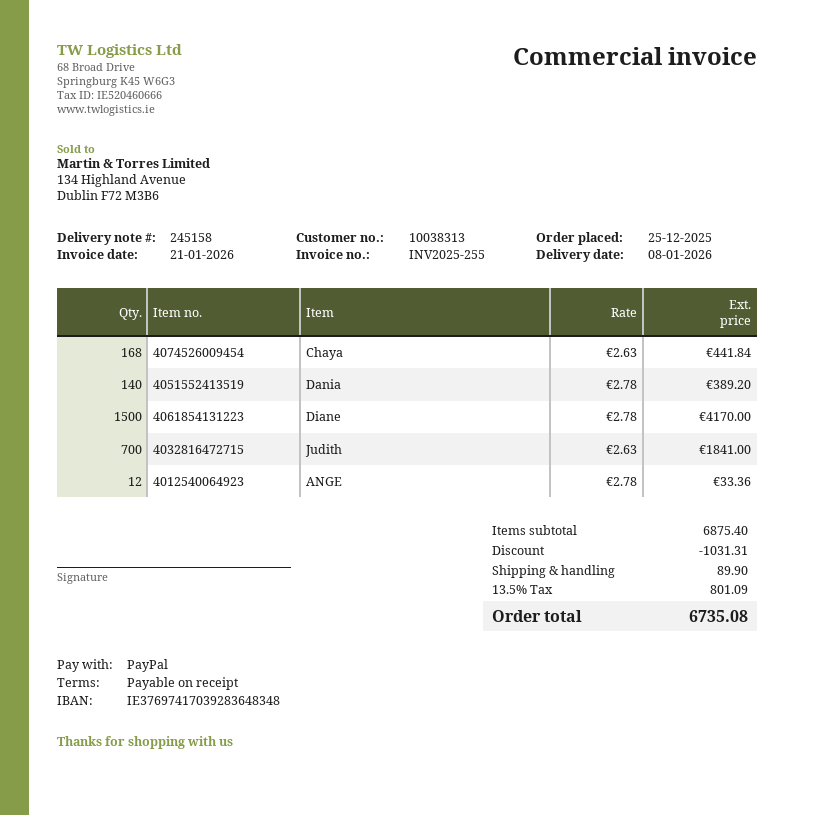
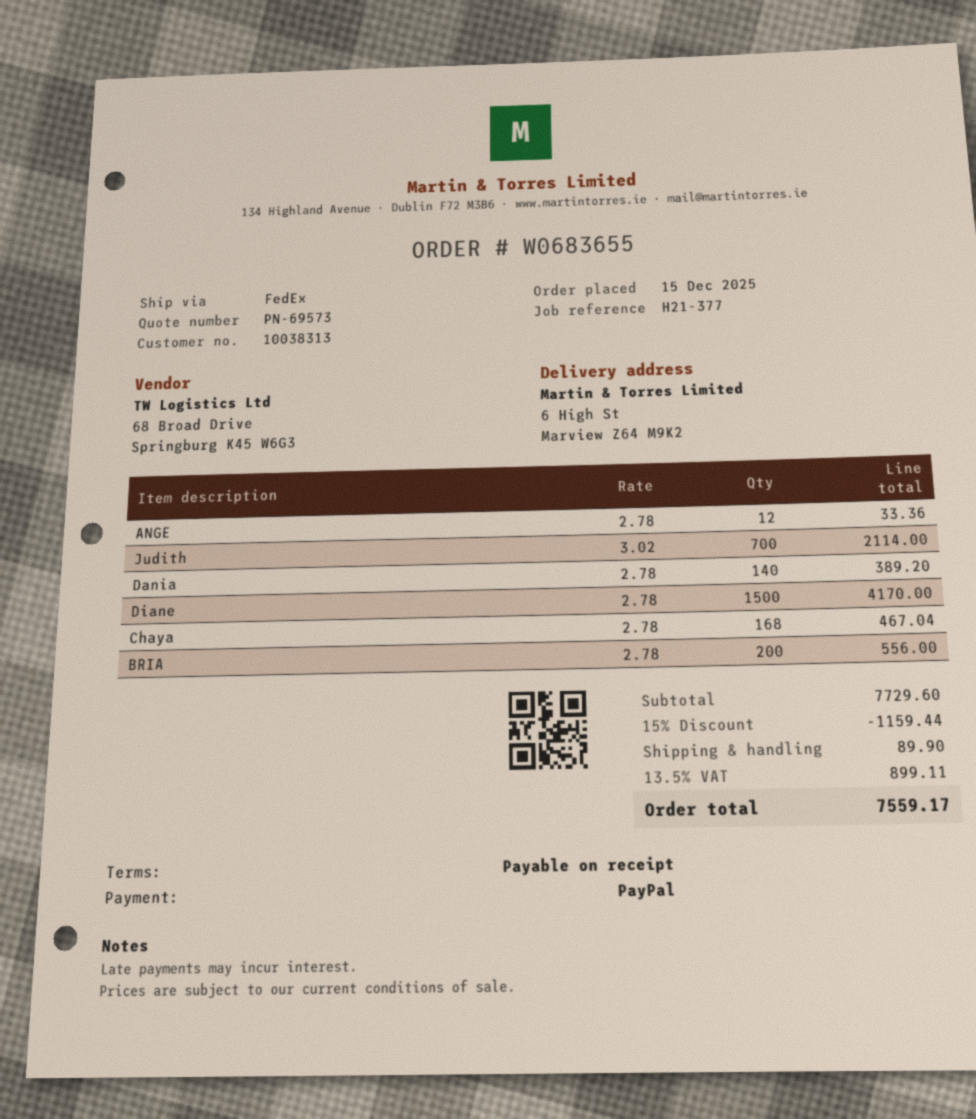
order date: 2025-12-25 -> 2025-12-15
Chaya: 168 x 2.63 = 441.84 -> 168 x 2.78 = 467.04
Judith: 700 x 2.63 = 1841.00 -> 700 x 3.02 = 2114.00
BRIA: none -> 200 x 2.78 = 556.00
subtotal: 6875.40 -> 7729.60
discount: 1031.31 -> 1159.44
tax: 13.5% = 801.09 -> 13.5% = 899.11
total: 6735.08 -> 7559.17

